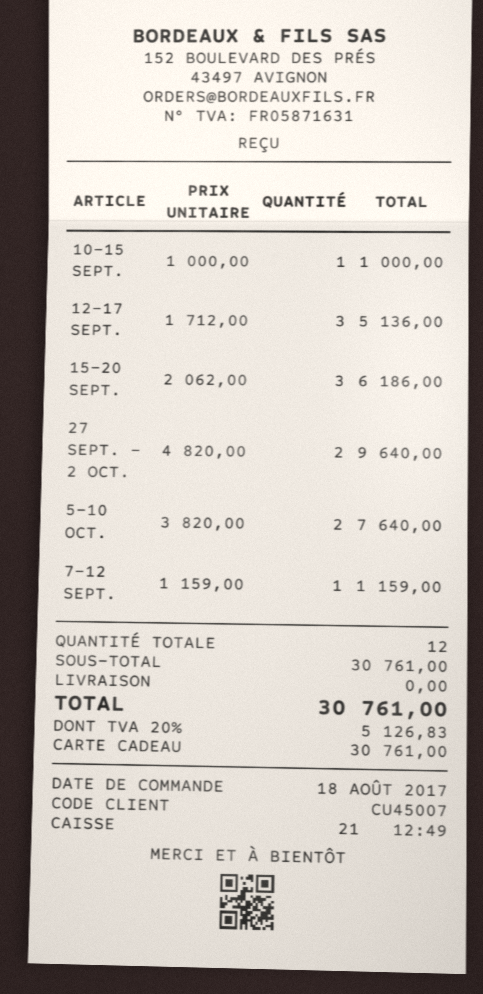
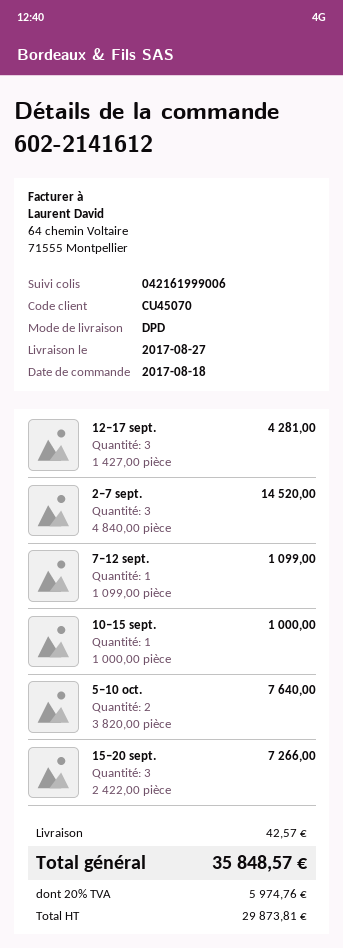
customer number: CU45007 -> CU45070
12–17 SEPT.: 3 x 1712.00 = 5136.00 -> 3 x 1427.00 = 4281.00
15–20 SEPT.: 3 x 2062.00 = 6186.00 -> 3 x 2422.00 = 7266.00
27 SEPT. – 2 OCT.: 2 x 4820.00 = 9640.00 -> none
7–12 SEPT.: 1 x 1159.00 = 1159.00 -> 1 x 1099.00 = 1099.00
2–7 sept.: none -> 3 x 4840.00 = 14520.00
shipping: 0.00 -> 42.57
tax: 20% = 5126.83 -> 20% = 5974.76
total: 30761.00 -> 35848.57

